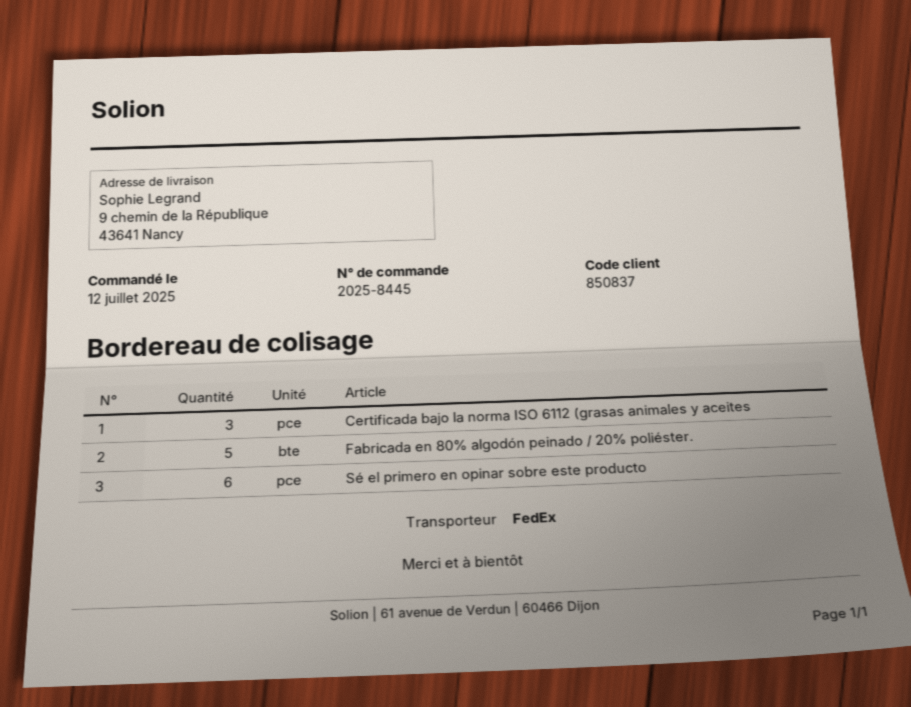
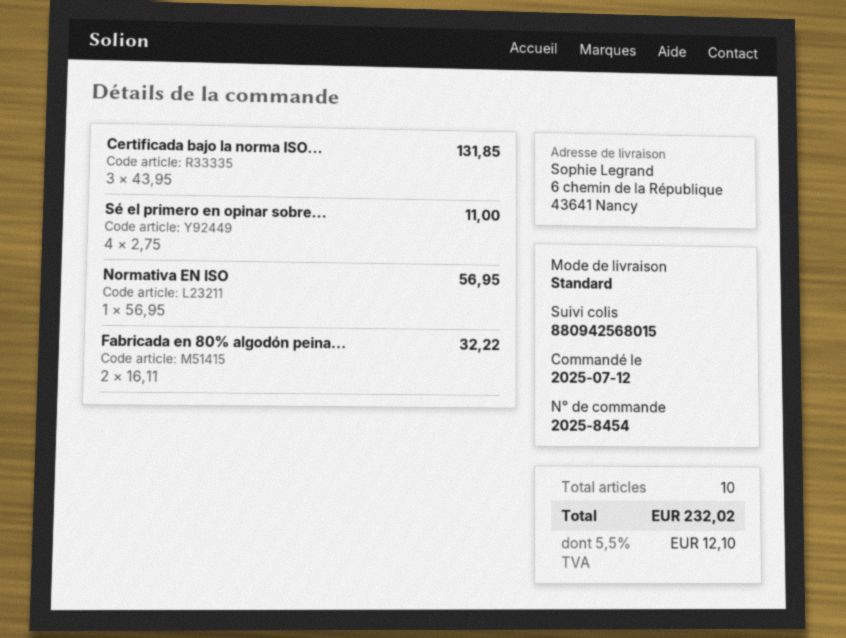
order number: 2025-8445 -> 2025-8454
shipping method: FedEx -> standard
ship to: 9 chemin de la République, 43641 Nancy -> 6 chemin de la République, 43641 Nancy
Fabricada en 80% algodón peinado / 20% poliéster.: 5 -> 2
Sé el primero en opinar sobre este producto: 6 -> 4
Normativa EN ISO: none -> 1

